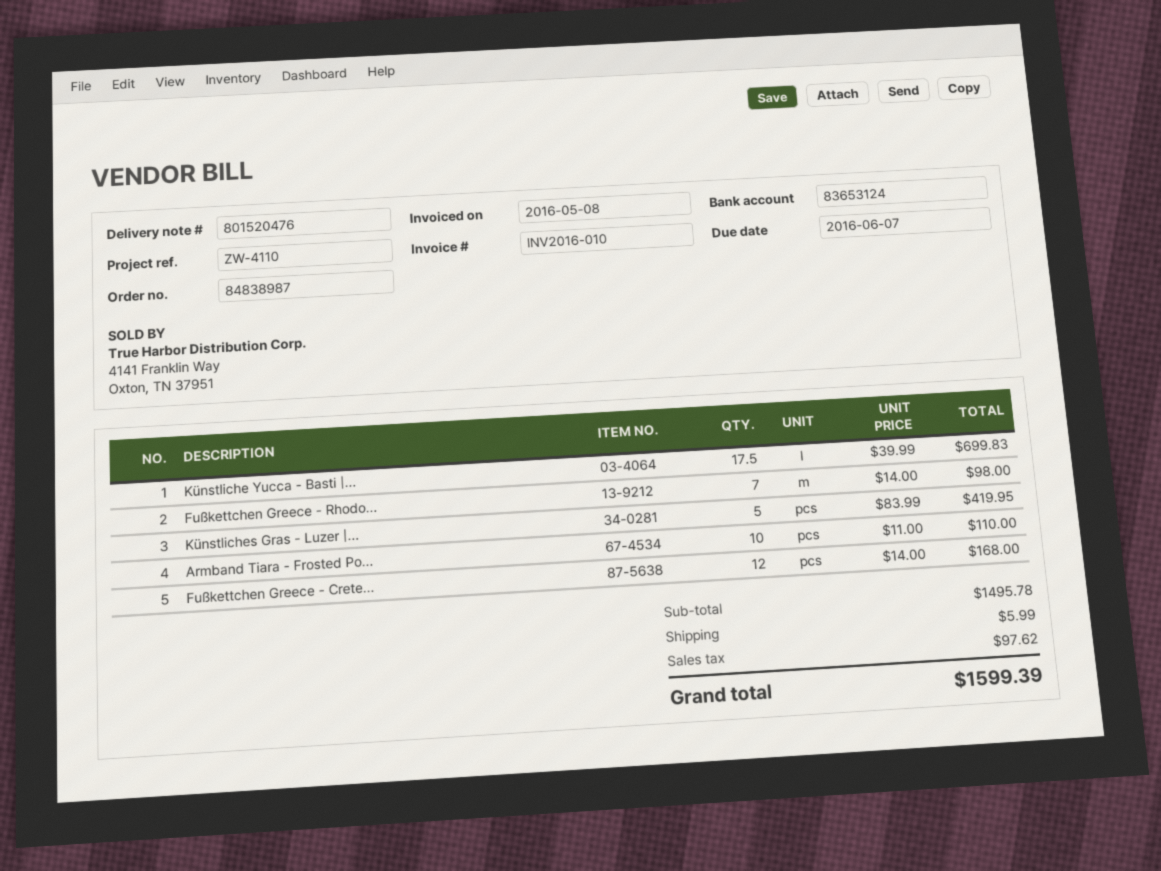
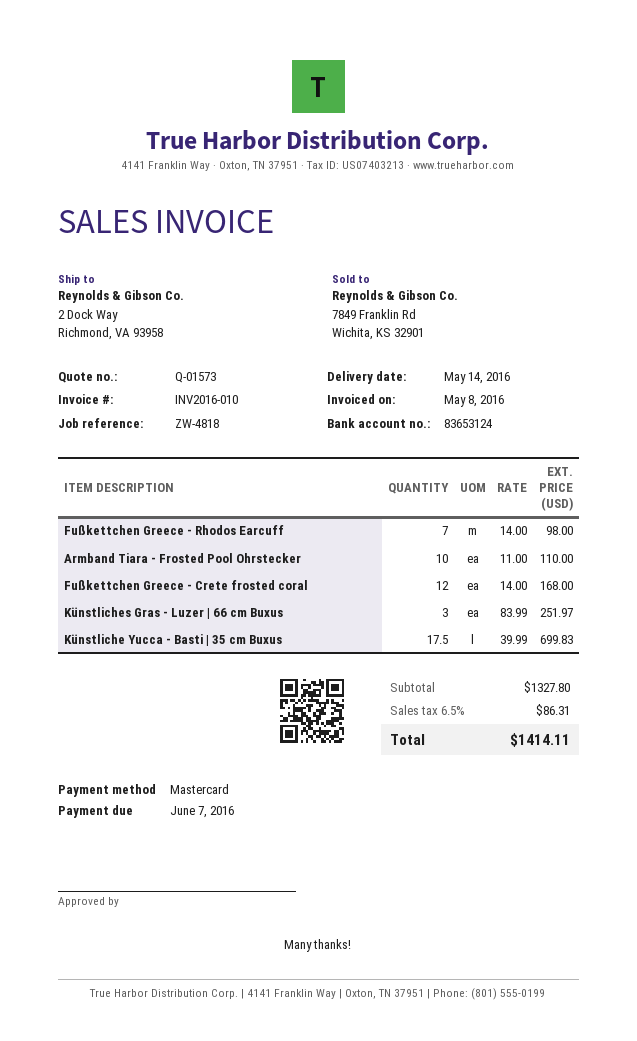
reference: ZW-4110 -> ZW-4818
Künstliches Gras - Luzer |...: 5 x 83.99 = 419.95 -> 3 x 83.99 = 251.97
subtotal: 1495.78 -> 1327.80
shipping: 5.99 -> none
tax: 97.62 -> 86.31
total: 1599.39 -> 1414.11

